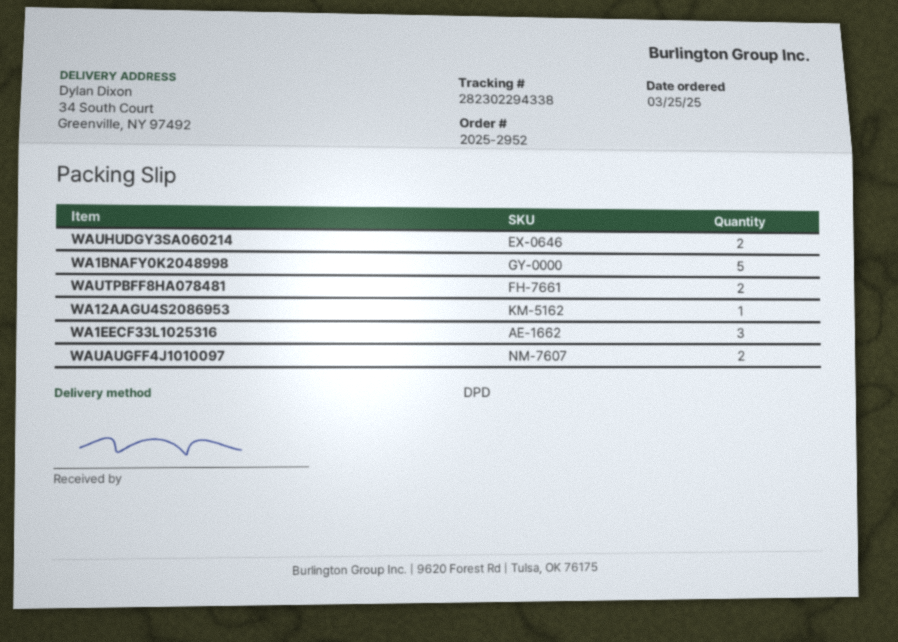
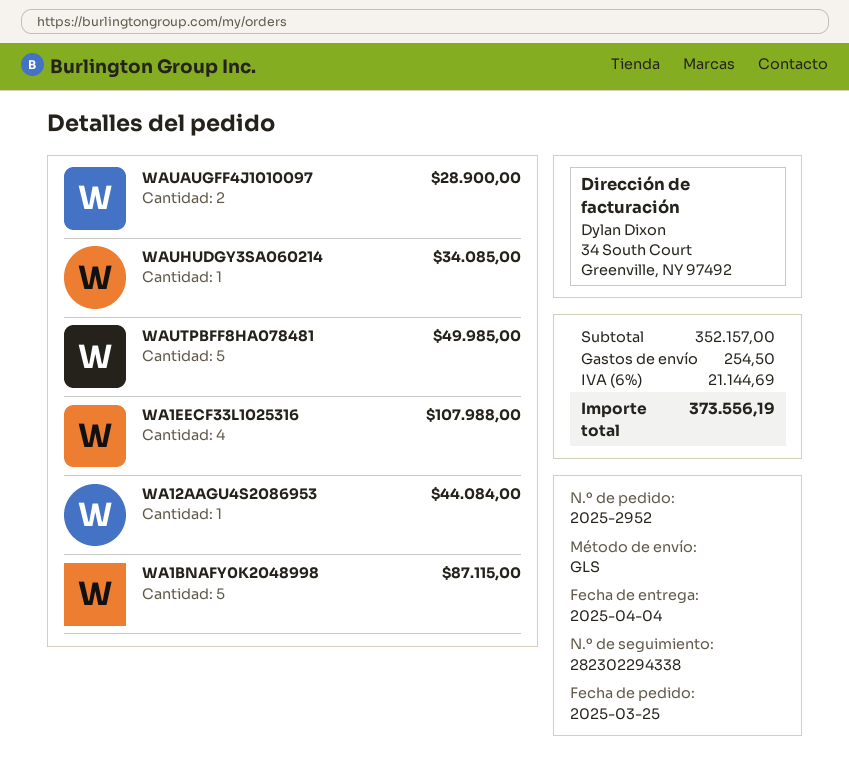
shipping method: DPD -> GLS
WAUHUDGY3SA060214: 2 -> 1
WAUTPBFF8HA078481: 2 -> 5
WA1EECF33L1025316: 3 -> 4

